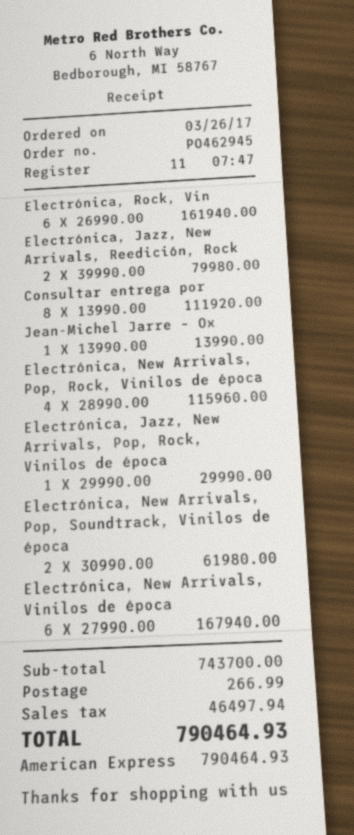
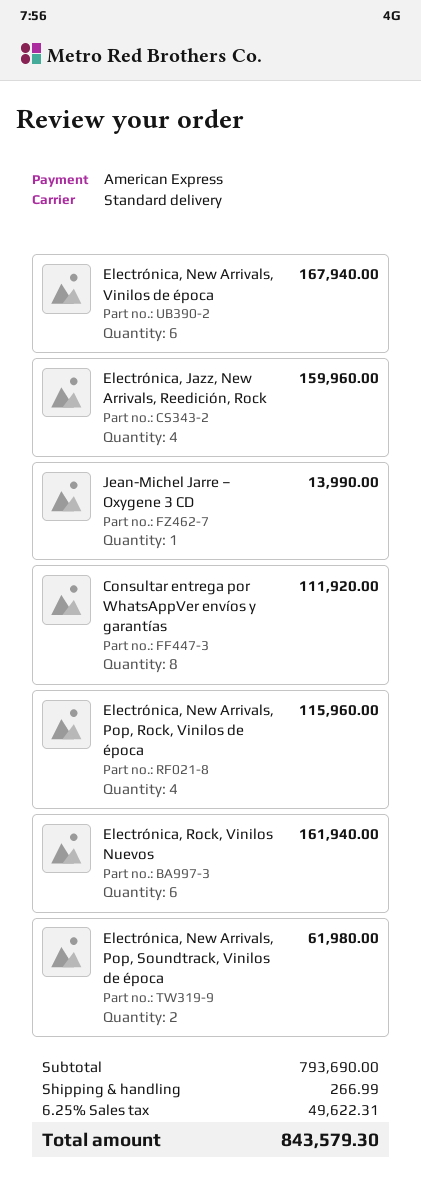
Electrónica, Jazz, New Arrivals, Reedición, Rock: 2 for 79980.00 -> 4 for 159960.00
Electrónica, Jazz, New Arrivals, Pop, Rock, Vinilos de época: 1 for 29990.00 -> none
subtotal: 743700.00 -> 793690.00
tax: 46497.94 -> 49622.31
total: 790464.93 -> 843579.30

